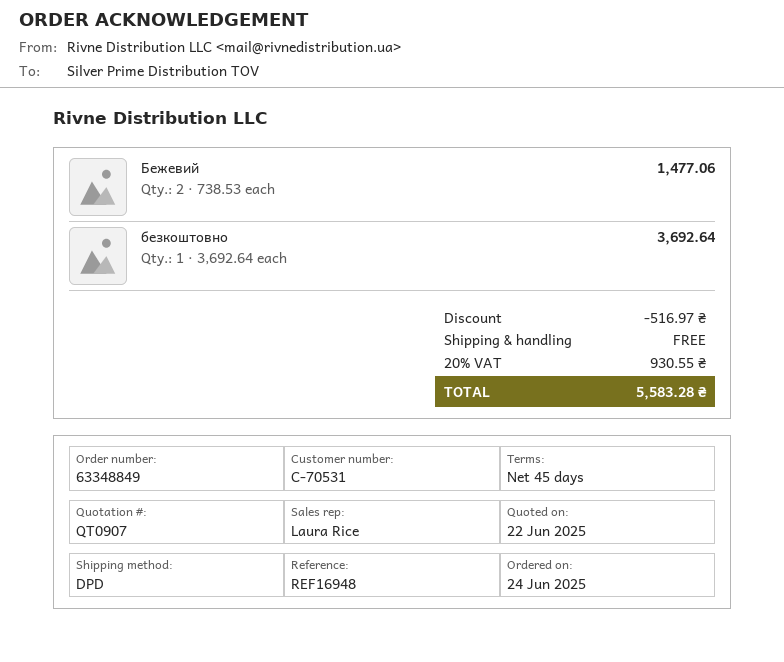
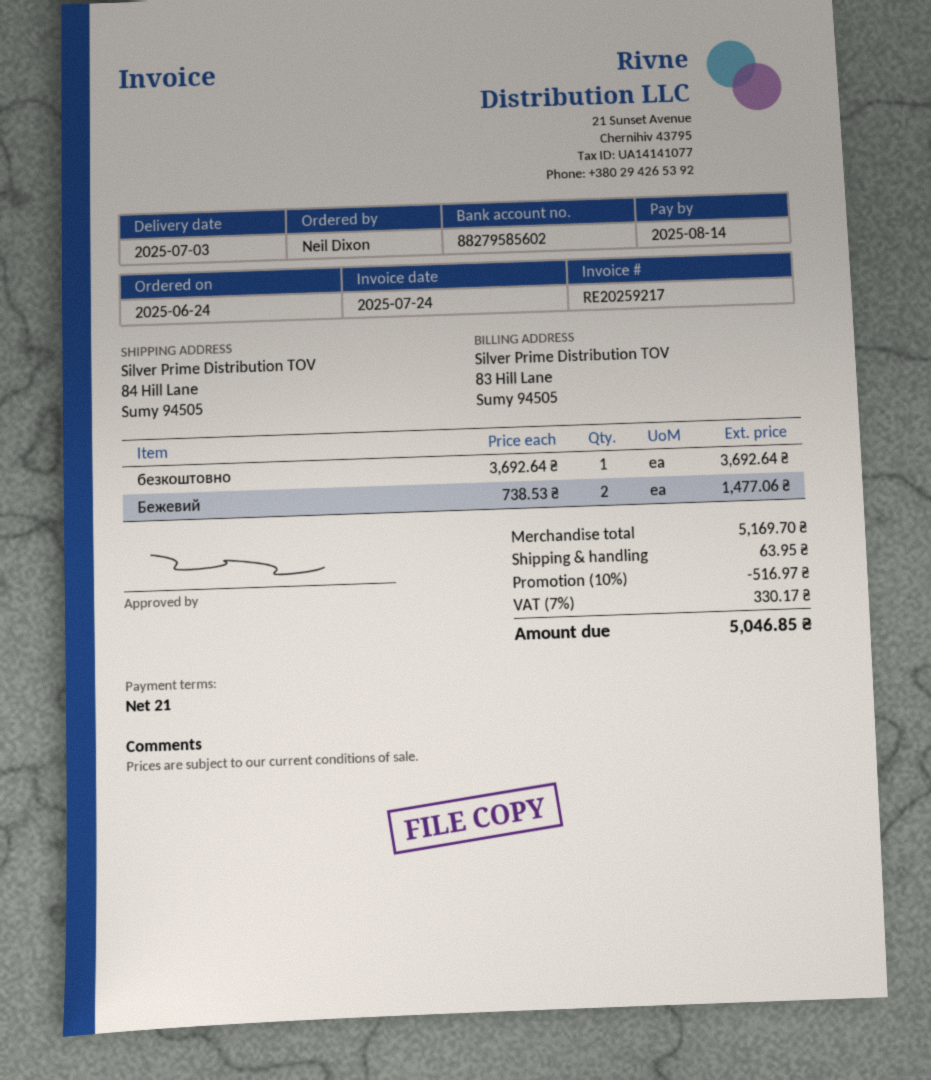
payment terms: 45 days -> 21 days
shipping: 0.00 -> 63.95
tax: 20% = 930.55 -> 7% = 330.17
total: 5583.28 -> 5046.85

